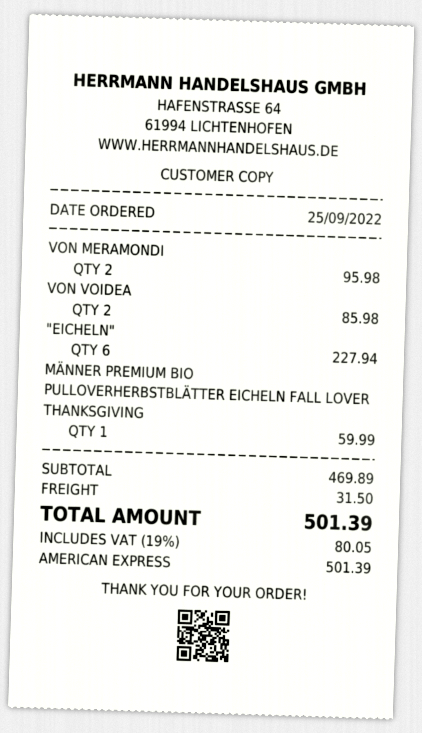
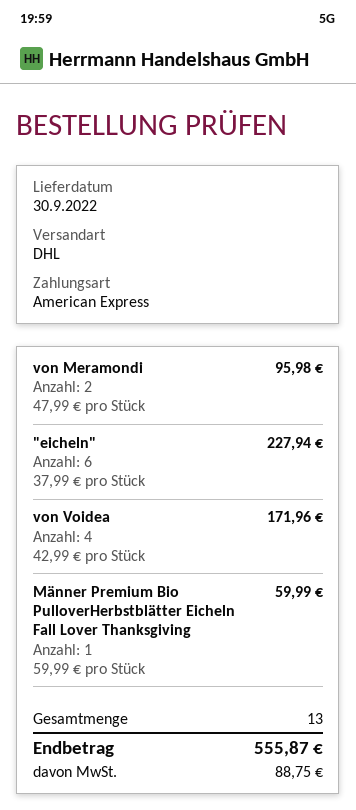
VON VOIDEA: 2 for 85.98 -> 4 for 171.96
shipping: 31.50 -> none
tax: 80.05 -> 88.75
total: 501.39 -> 555.87

